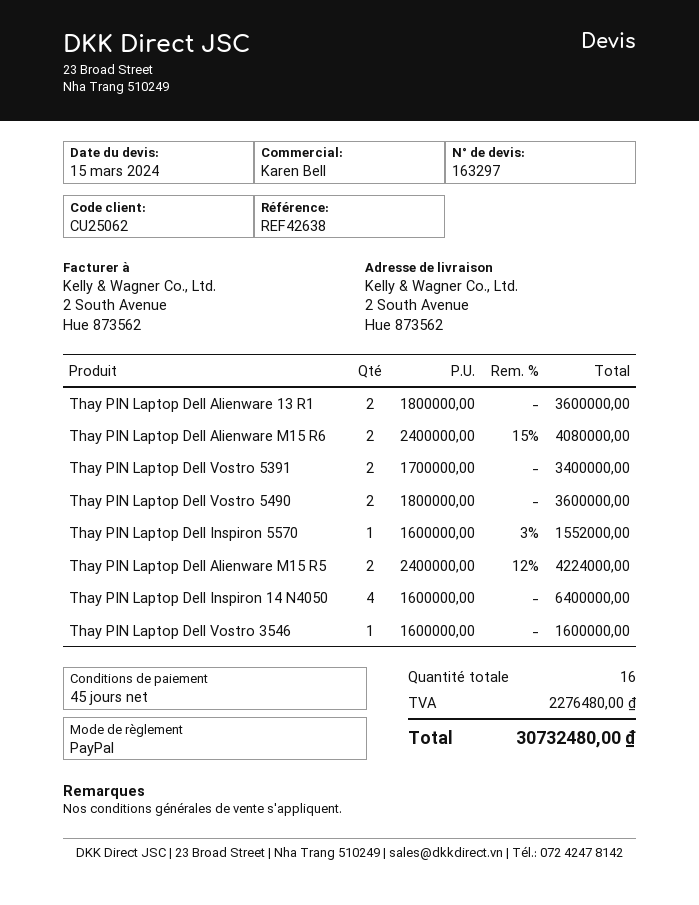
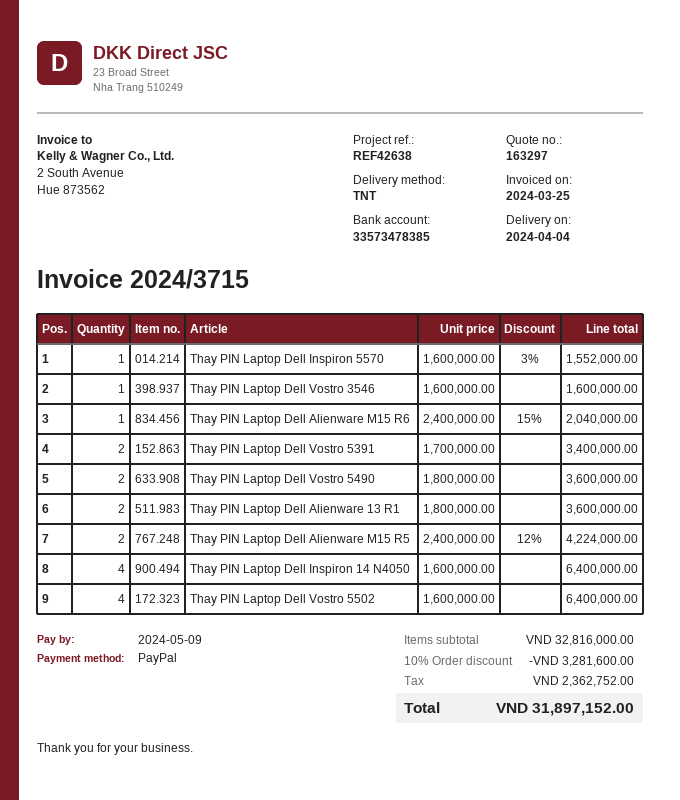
Thay PIN Laptop Dell Alienware M15 R6: 2 x 2400000.00 - 15% = 4080000.00 -> 1 x 2400000.00 - 15% = 2040000.00
Thay PIN Laptop Dell Vostro 5502: none -> 4 x 1600000.00 = 6400000.00
discount: none -> 10% = 3281600.00
tax: 2276480.00 -> 2362752.00
total: 30732480.00 -> 31897152.00

